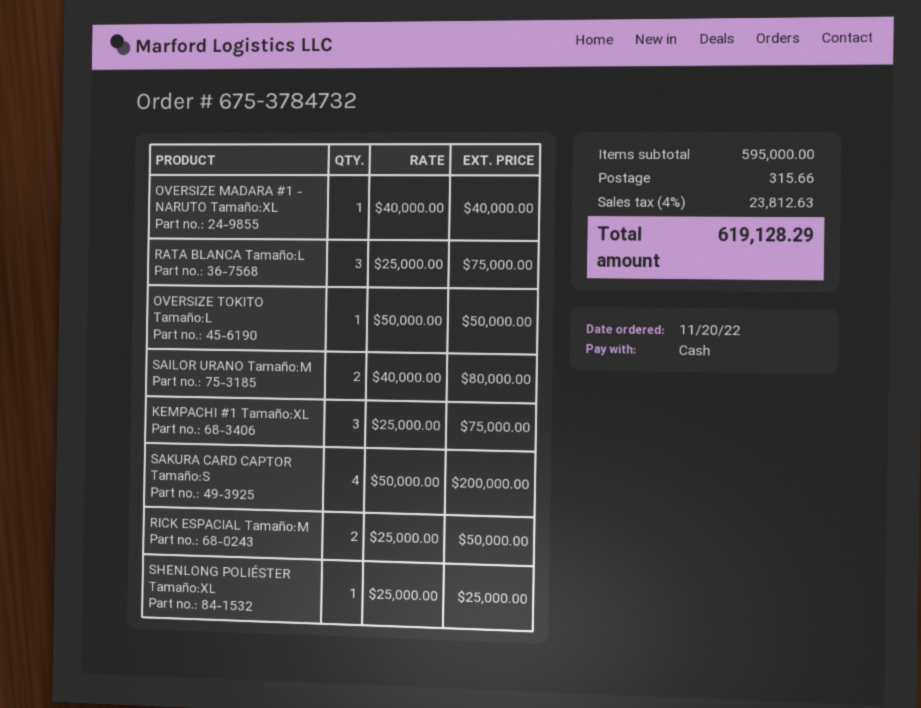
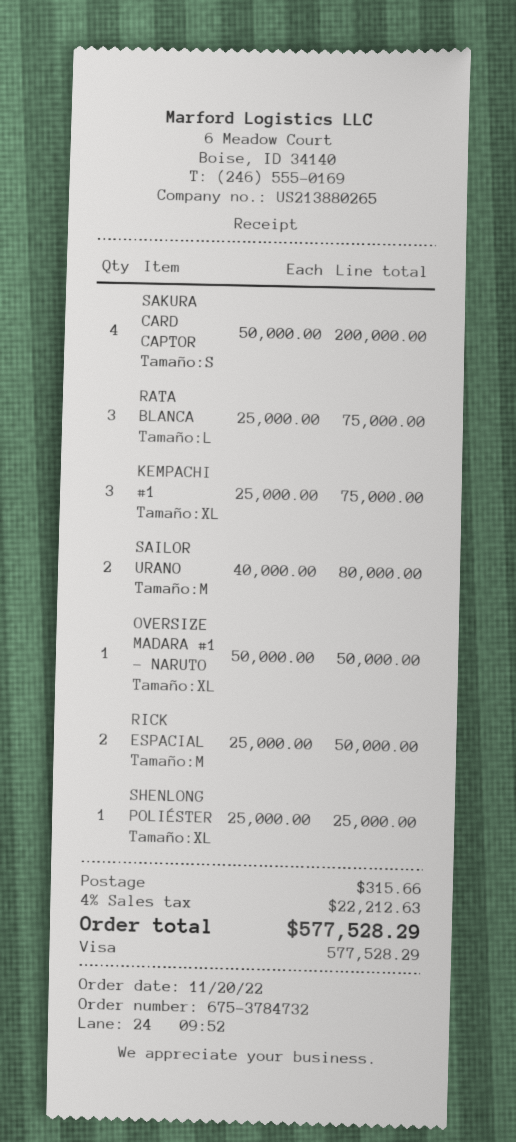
payment method: cash -> Visa
OVERSIZE MADARA #1 - NARUTO Tamaño:XL: 1 x 40000.00 = 40000.00 -> 1 x 50000.00 = 50000.00
OVERSIZE TOKITO Tamaño:L: 1 x 50000.00 = 50000.00 -> none
tax: 4% = 23812.63 -> 4% = 22212.63
total: 619128.29 -> 577528.29

